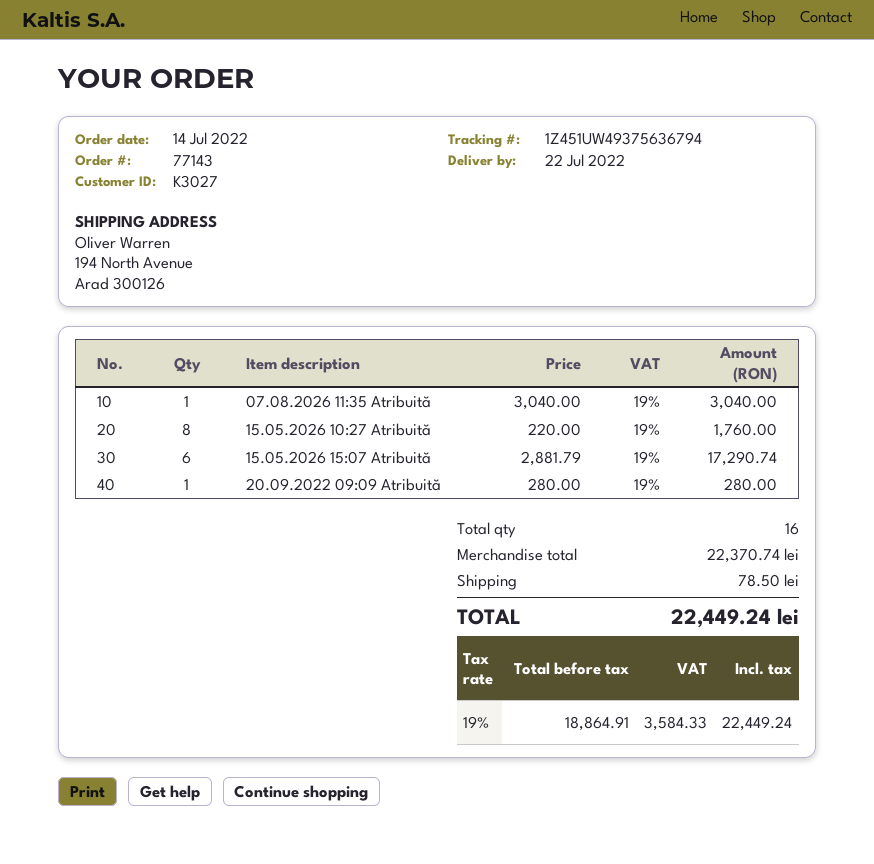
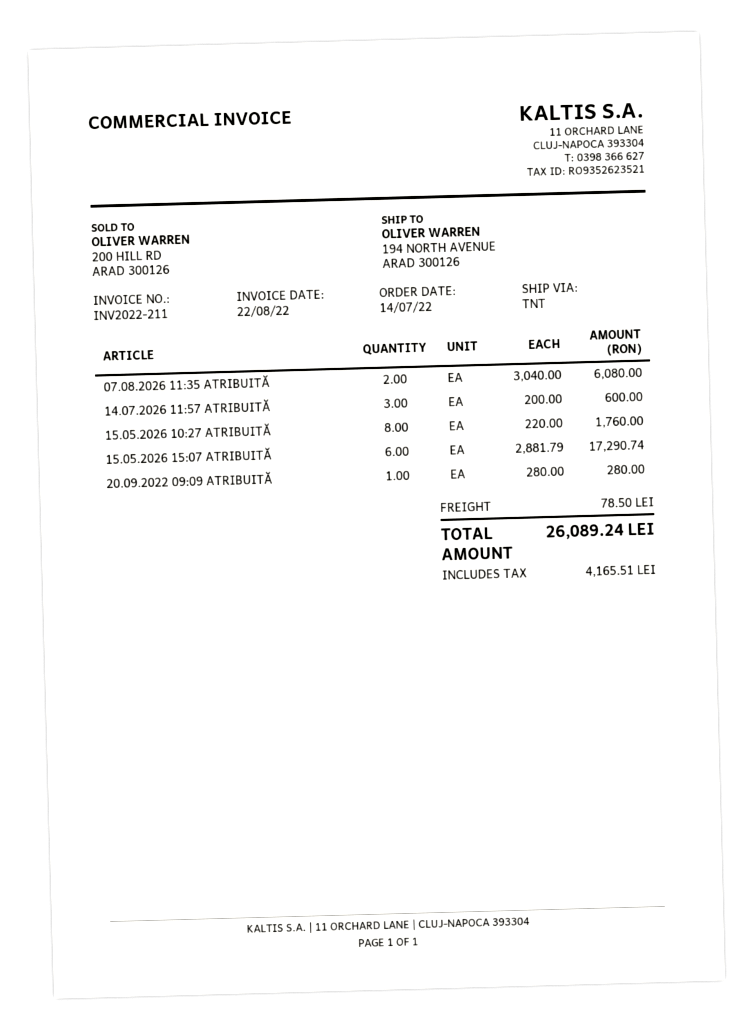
07.08.2026 11:35 Atribuită: 1 x 3040.00 = 3040.00 -> 2 x 3040.00 = 6080.00
14.07.2026 11:57 ATRIBUITĂ: none -> 3 x 200.00 = 600.00
tax: 3584.33 -> 4165.51
total: 22449.24 -> 26089.24

